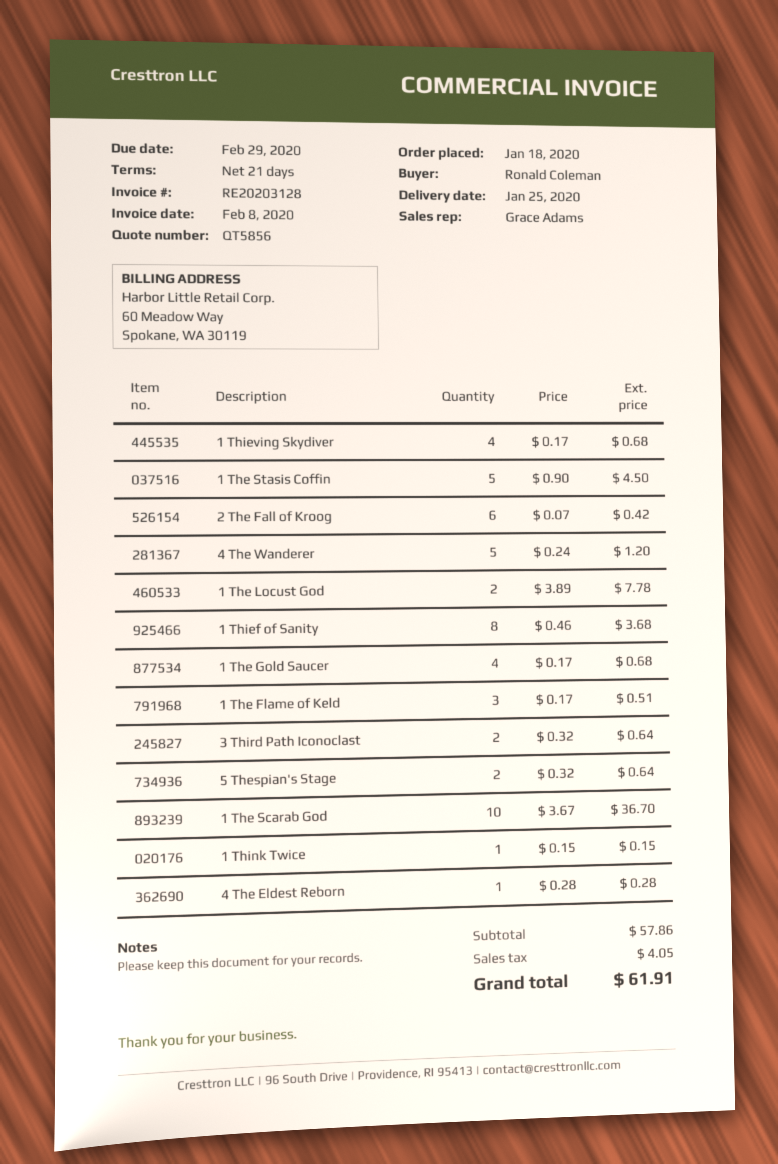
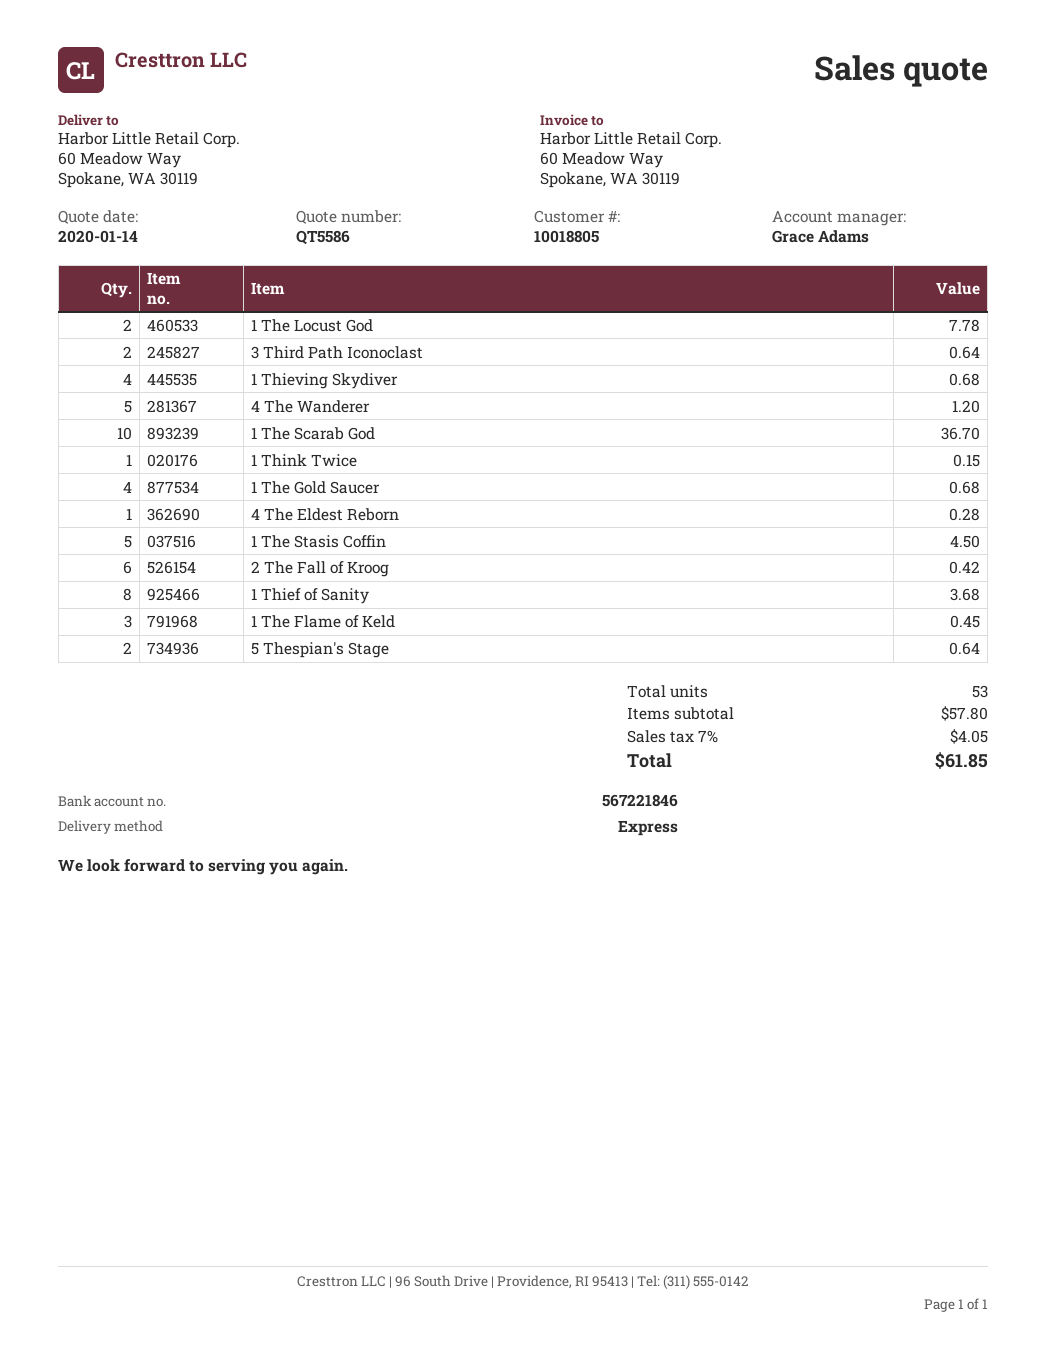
quote number: QT5856 -> QT5586
1 The Flame of Keld: 3 for 0.51 -> 3 for 0.45
subtotal: 57.86 -> 57.80
total: 61.91 -> 61.85

